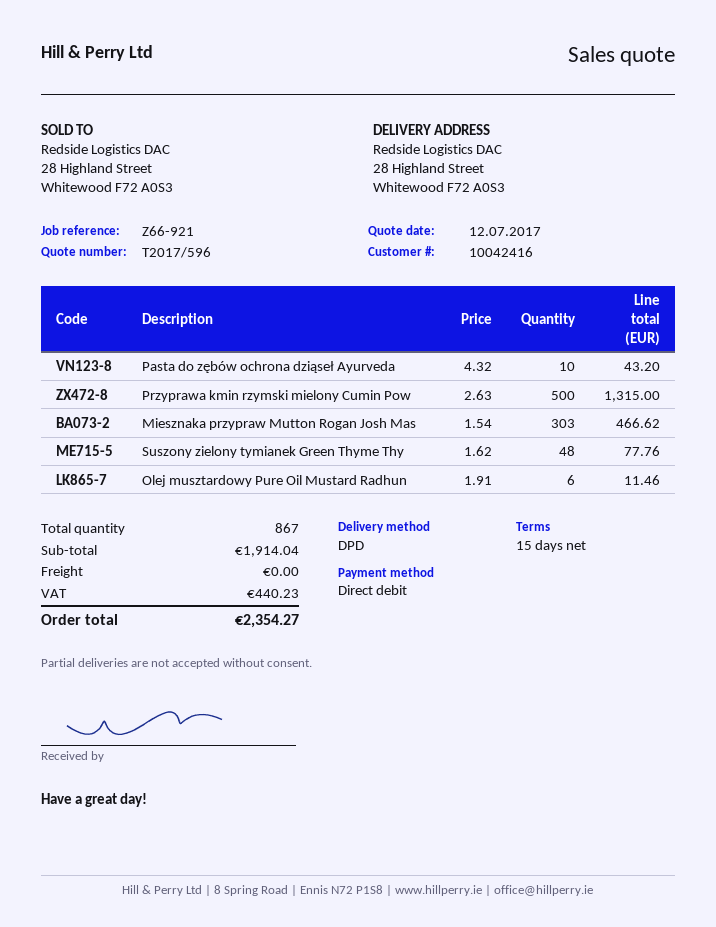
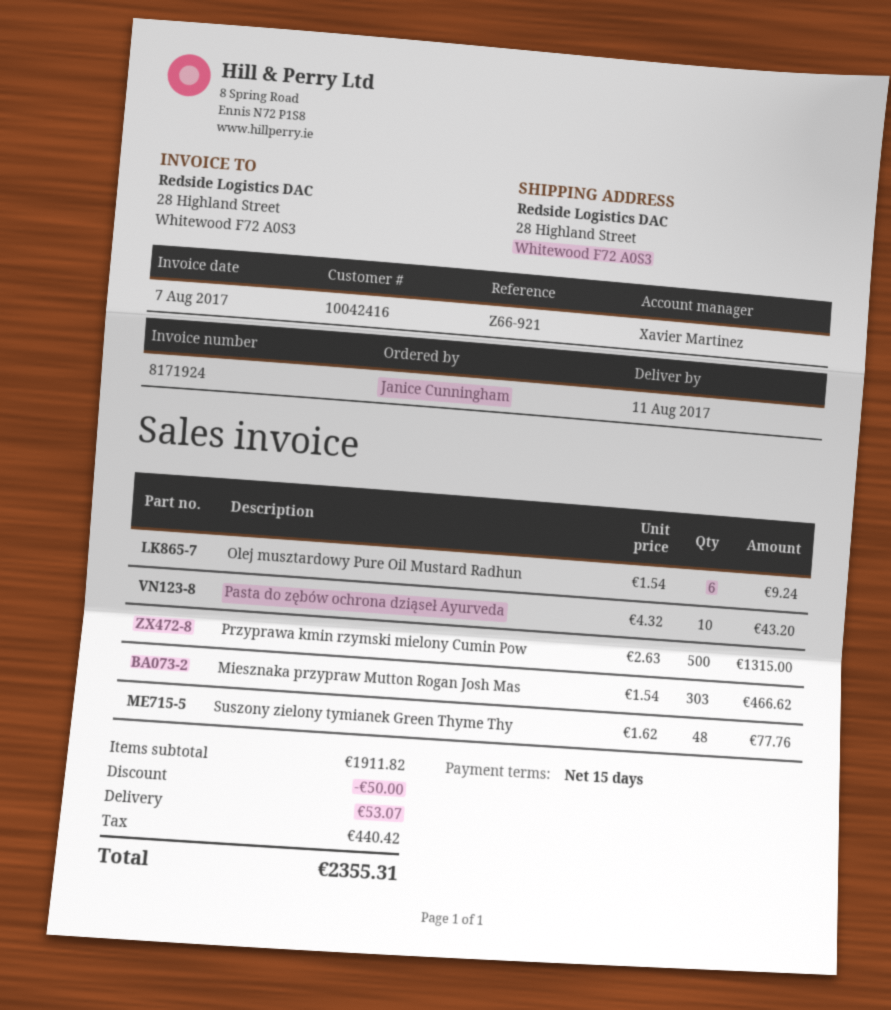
Olej musztardowy Pure Oil Mustard Radhun: 6 x 1.91 = 11.46 -> 6 x 1.54 = 9.24
subtotal: 1914.04 -> 1911.82
discount: none -> 50.00
shipping: 0.00 -> 53.07
tax: 440.23 -> 440.42
total: 2354.27 -> 2355.31

